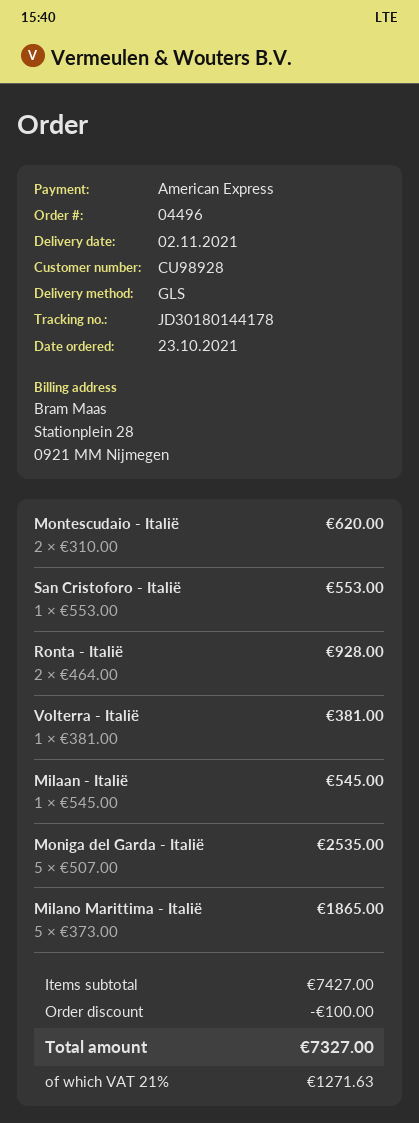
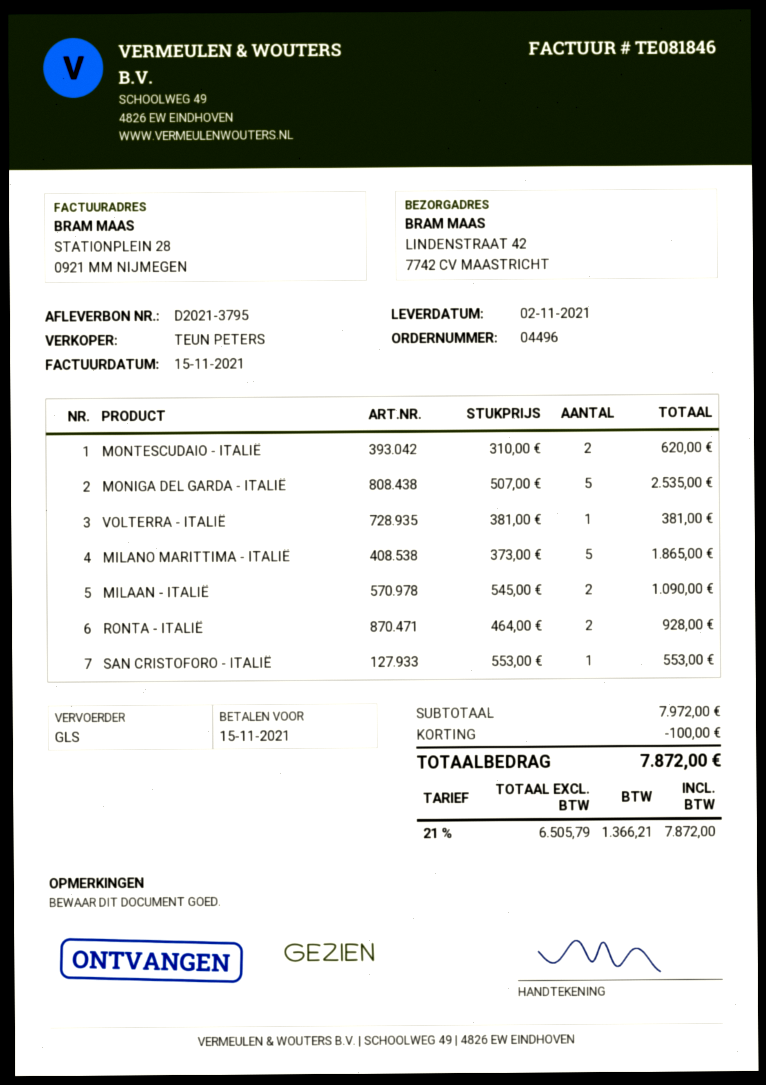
Milaan - Italië: 1 x 545.00 = 545.00 -> 2 x 545.00 = 1090.00
subtotal: 7427.00 -> 7972.00
tax: 21% = 1271.63 -> 21% = 1366.21
total: 7327.00 -> 7872.00

